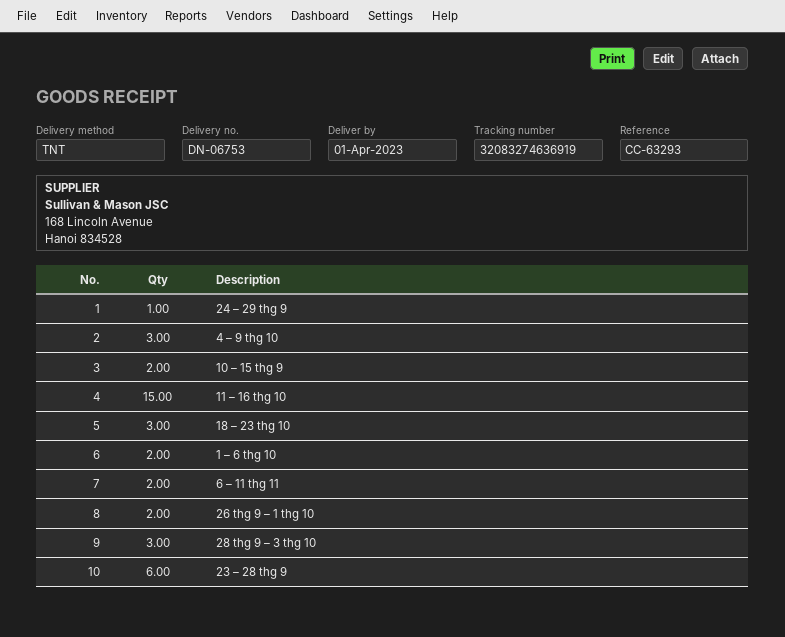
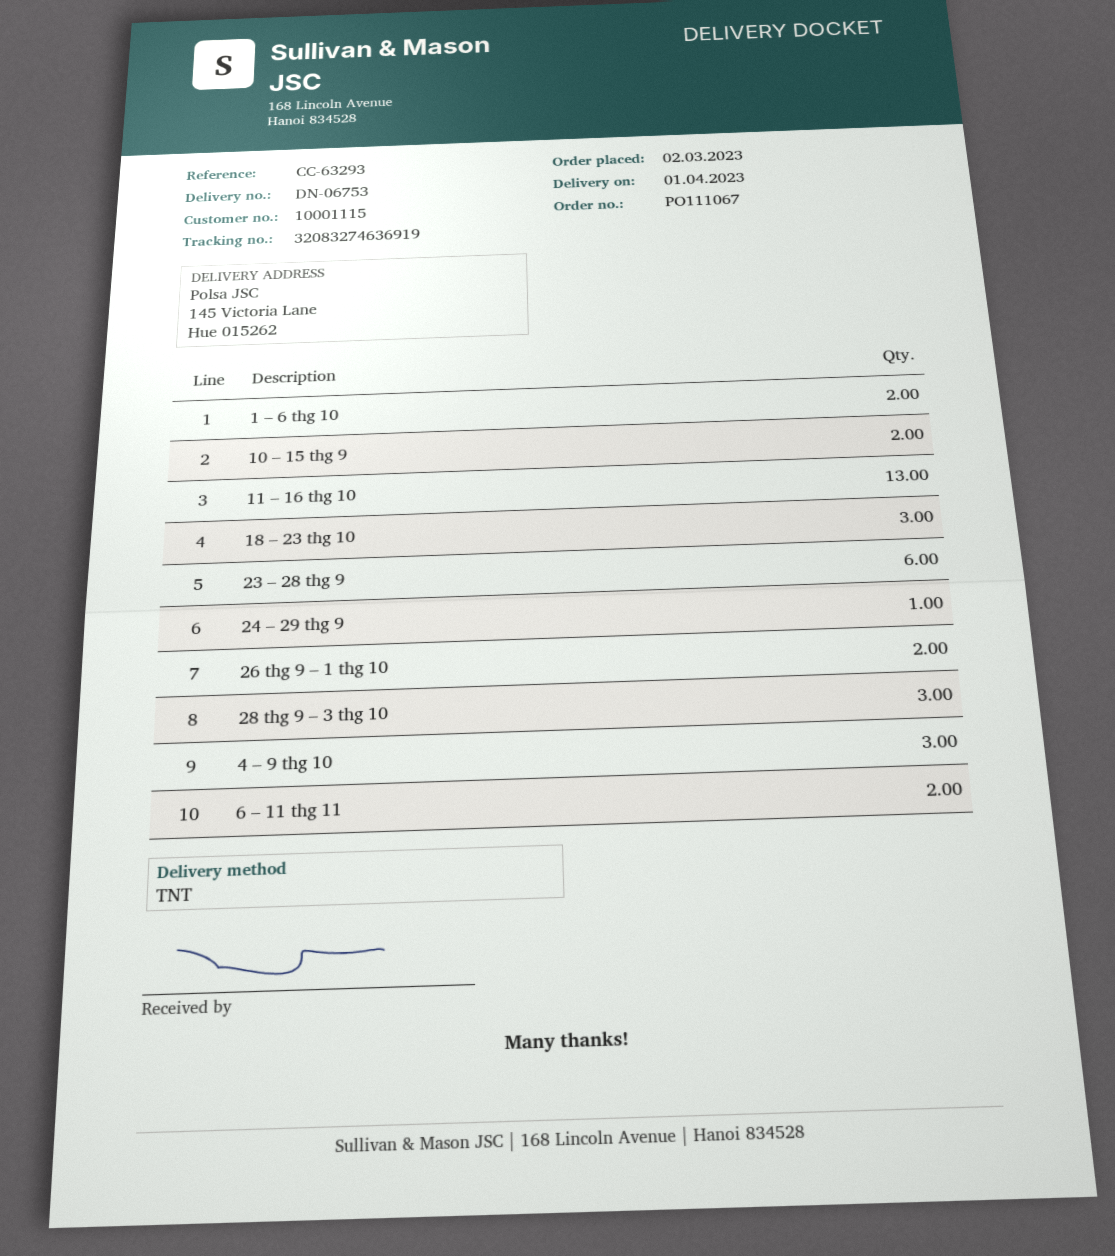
11 – 16 thg 10: 15 -> 13

